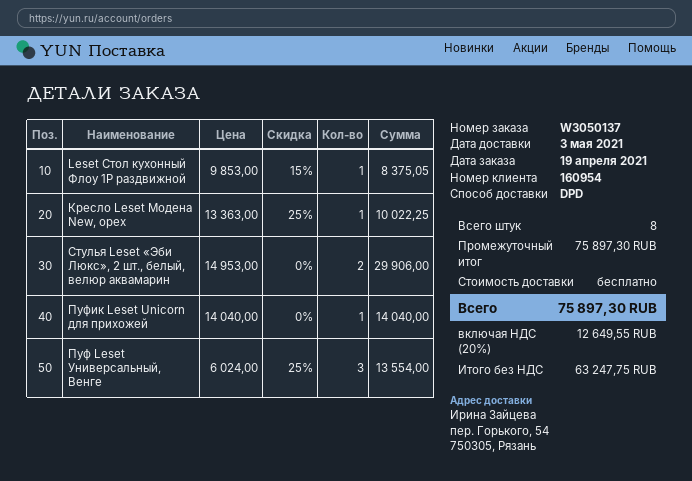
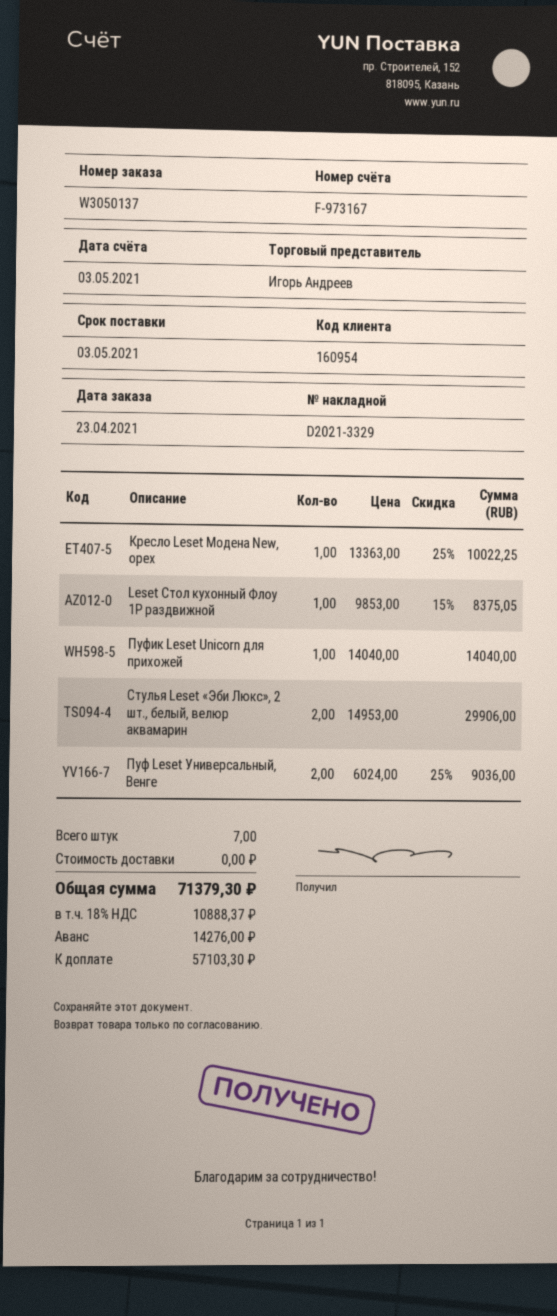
order date: 2021-04-19 -> 2021-04-23
Пуф Leset Универсальный, Венге: 3 x 6024.00 - 25% = 13554.00 -> 2 x 6024.00 - 25% = 9036.00
total quantity: 8 -> 7
tax: 20% = 12649.55 -> 18% = 10888.37
total: 75897.30 -> 71379.30

